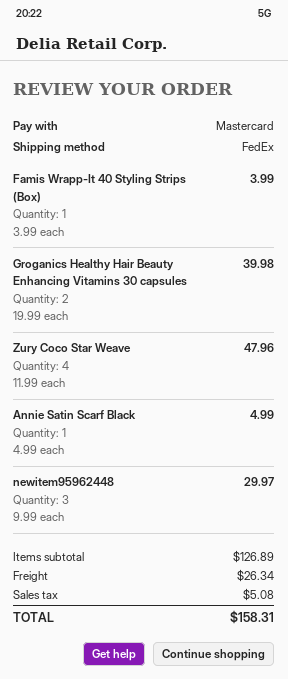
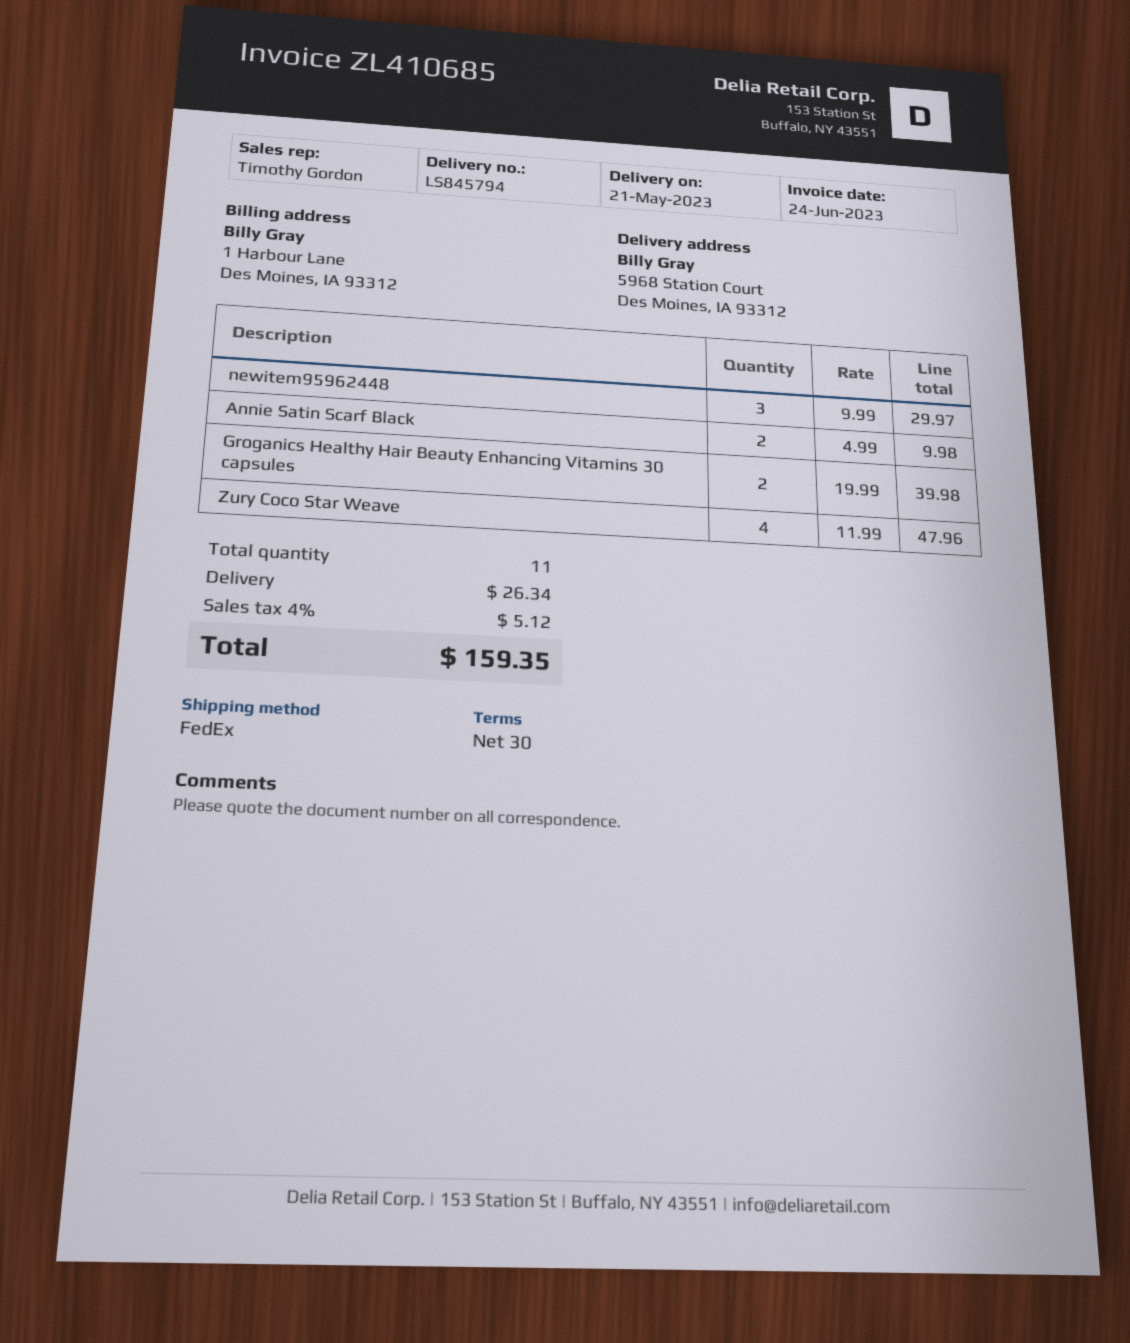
Famis Wrapp-It 40 Styling Strips (Box): 1 x 3.99 = 3.99 -> none
Annie Satin Scarf Black: 1 x 4.99 = 4.99 -> 2 x 4.99 = 9.98
tax: 5.08 -> 5.12
total: 158.31 -> 159.35

